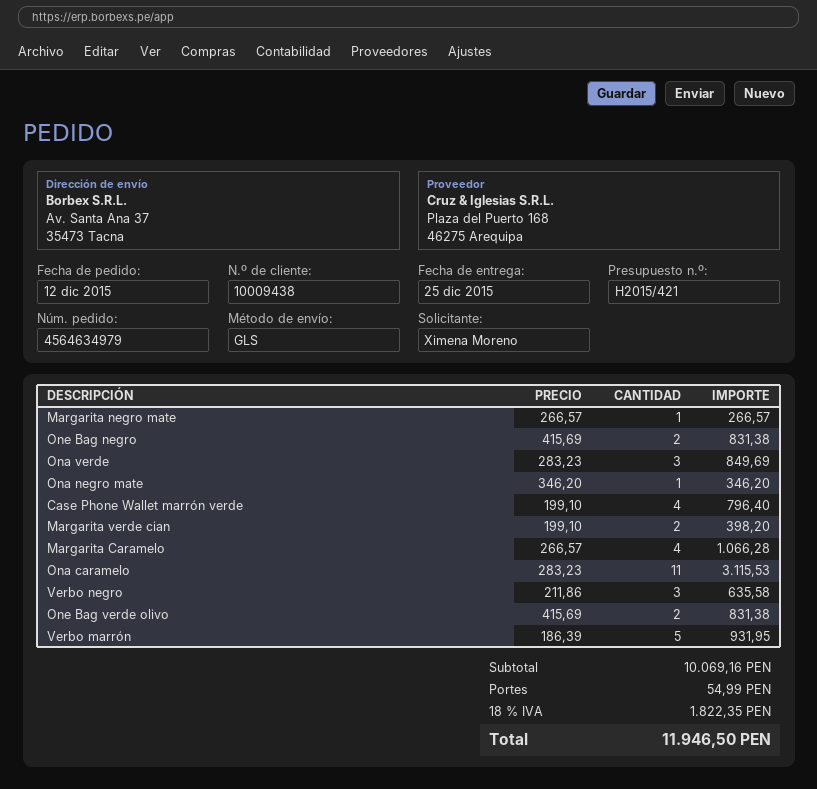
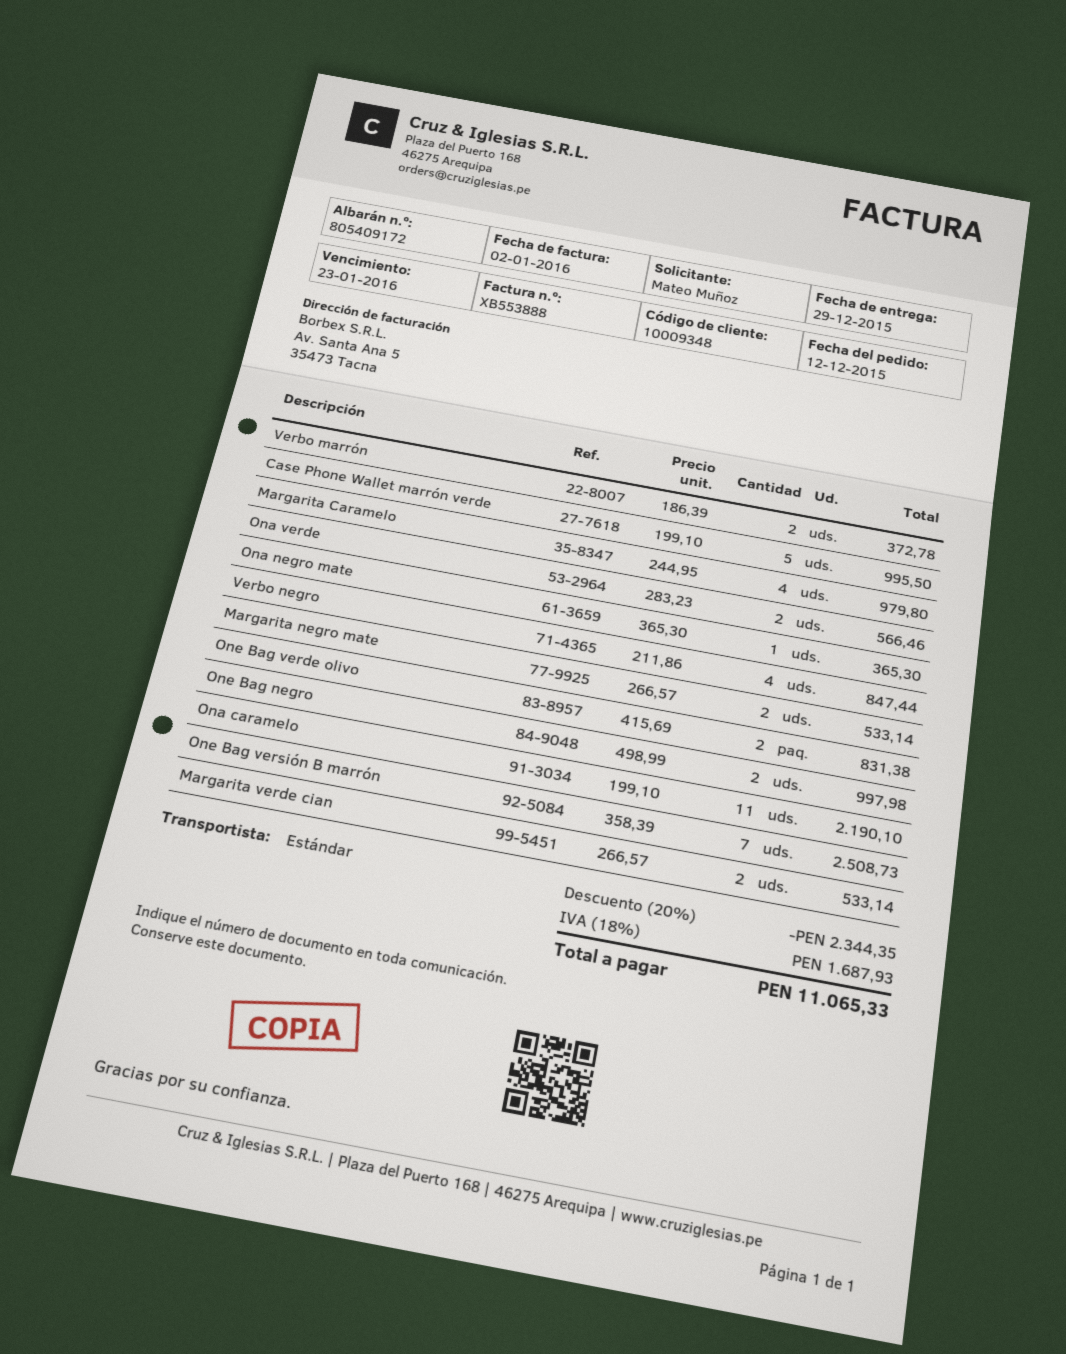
delivery date: 2015-12-25 -> 2015-12-29
customer number: 10009438 -> 10009348
ordered by: Ximena Moreno -> Mateo Muñoz
shipping method: GLS -> standard
Margarita negro mate: 1 x 266.57 = 266.57 -> 2 x 266.57 = 533.14
One Bag negro: 2 x 415.69 = 831.38 -> 2 x 498.99 = 997.98
Ona verde: 3 x 283.23 = 849.69 -> 2 x 283.23 = 566.46
Ona negro mate: 1 x 346.20 = 346.20 -> 1 x 365.30 = 365.30
Case Phone Wallet marrón verde: 4 x 199.10 = 796.40 -> 5 x 199.10 = 995.50
Margarita verde cian: 2 x 199.10 = 398.20 -> 2 x 266.57 = 533.14
Margarita Caramelo: 4 x 266.57 = 1066.28 -> 4 x 244.95 = 979.80
Ona caramelo: 11 x 283.23 = 3115.53 -> 11 x 199.10 = 2190.10
Verbo negro: 3 x 211.86 = 635.58 -> 4 x 211.86 = 847.44
Verbo marrón: 5 x 186.39 = 931.95 -> 2 x 186.39 = 372.78
One Bag versión B marrón: none -> 7 x 358.39 = 2508.73
discount: none -> 20% = 2344.35
shipping: 54.99 -> none
tax: 18% = 1822.35 -> 18% = 1687.93
total: 11946.50 -> 11065.33

